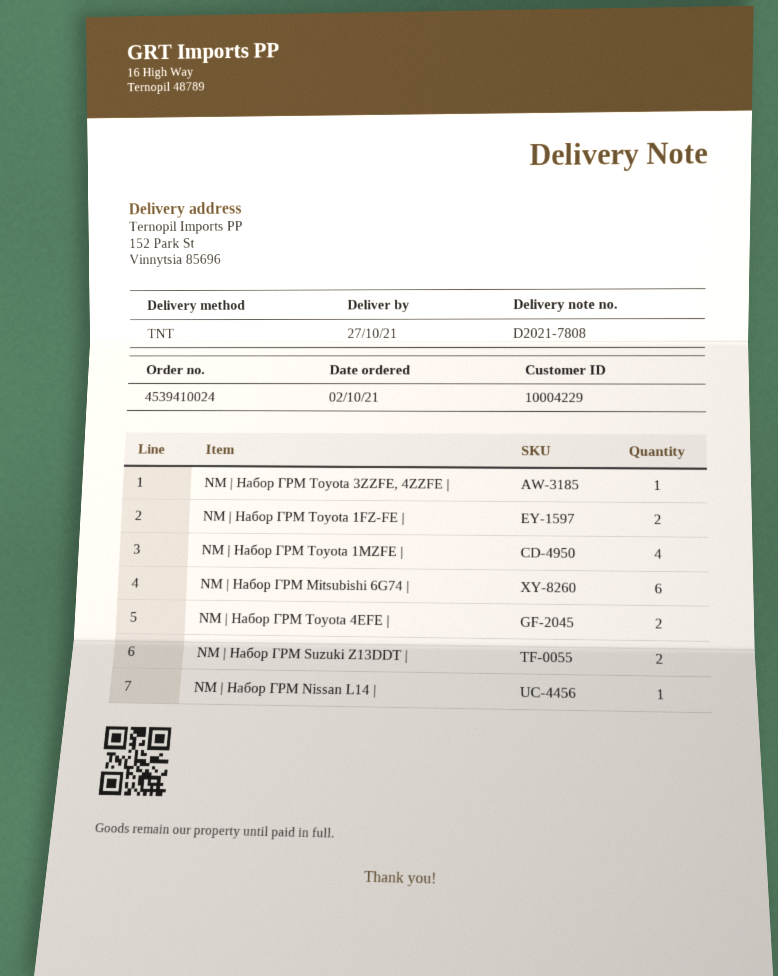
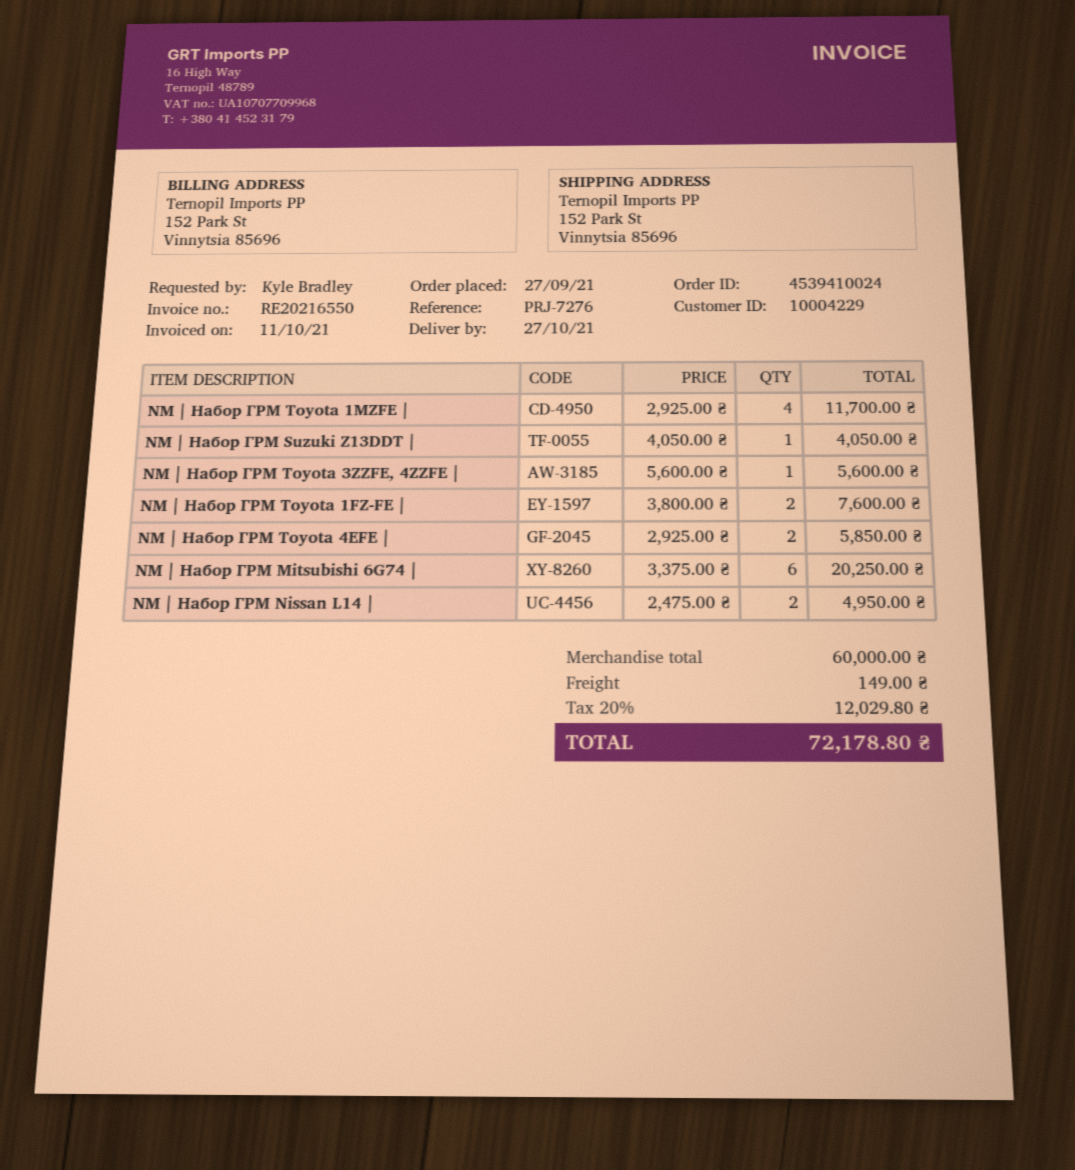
order date: 2021-10-02 -> 2021-09-27
NM | Набор ГРМ Suzuki Z13DDT |: 2 -> 1
NM | Набор ГРМ Nissan L14 |: 1 -> 2

